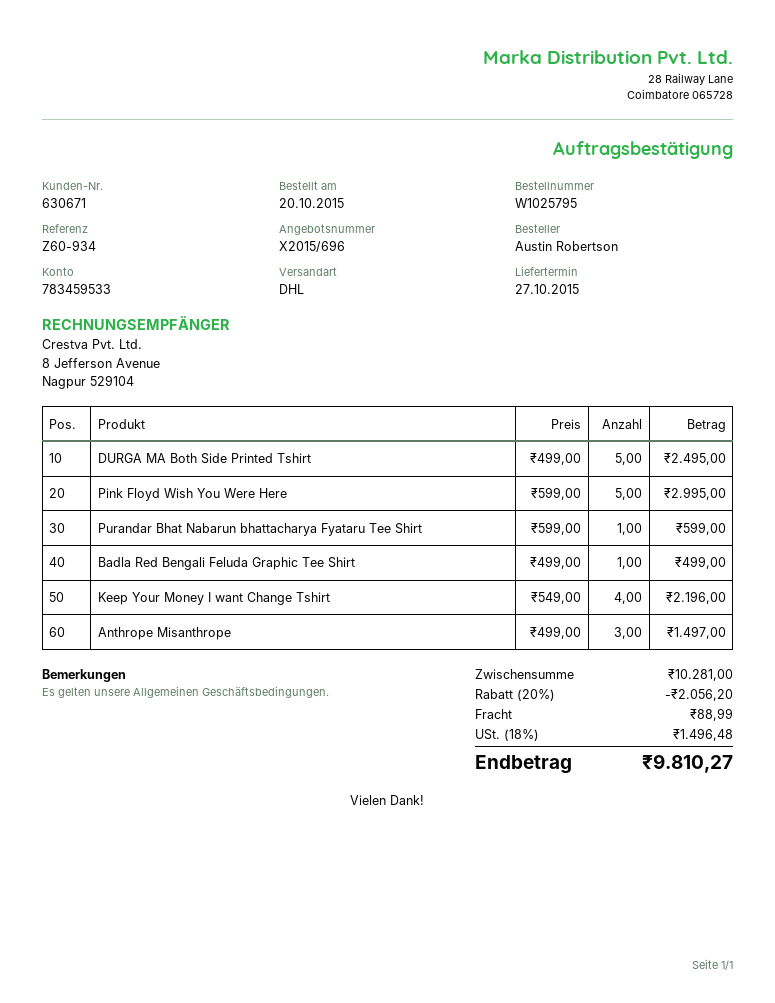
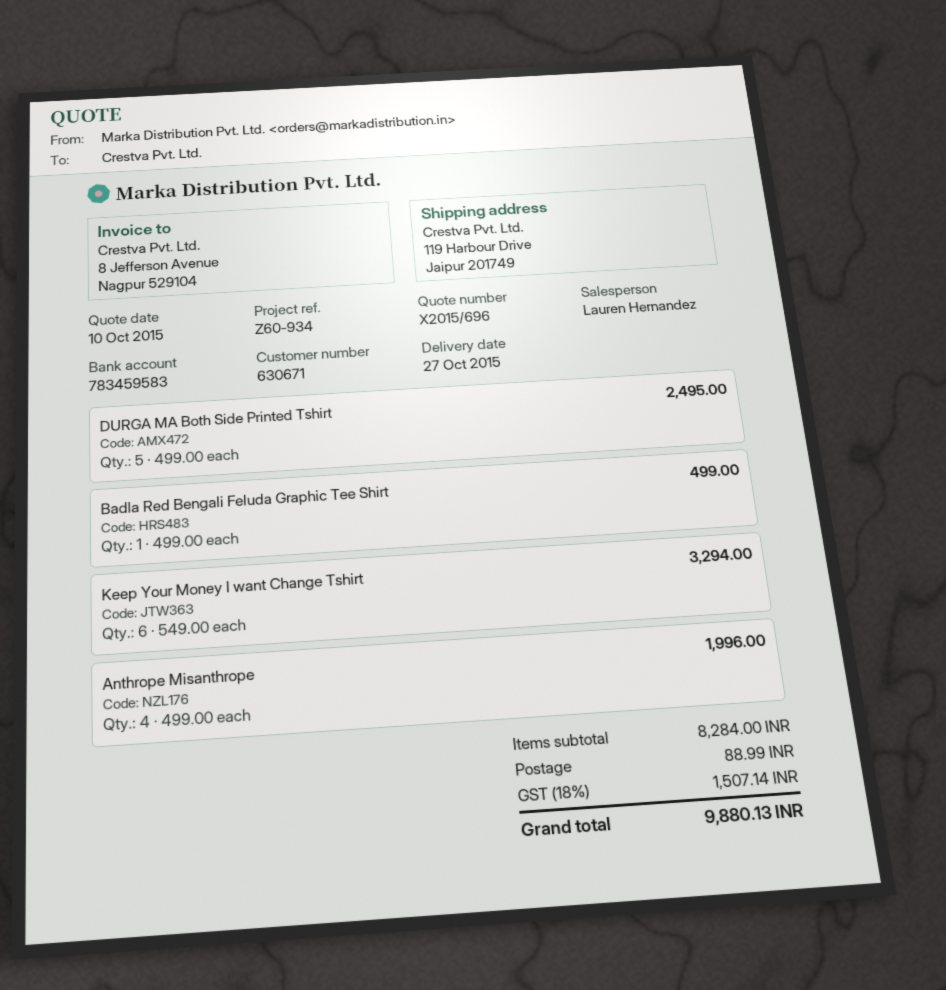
bank account: 783459533 -> 783459583
Pink Floyd Wish You Were Here: 5 x 599.00 = 2995.00 -> none
Purandar Bhat Nabarun bhattacharya Fyataru Tee Shirt: 1 x 599.00 = 599.00 -> none
Keep Your Money I want Change Tshirt: 4 x 549.00 = 2196.00 -> 6 x 549.00 = 3294.00
Anthrope Misanthrope: 3 x 499.00 = 1497.00 -> 4 x 499.00 = 1996.00
subtotal: 10281.00 -> 8284.00
discount: 20% = 2056.20 -> none
tax: 18% = 1496.48 -> 18% = 1507.14
total: 9810.27 -> 9880.13

